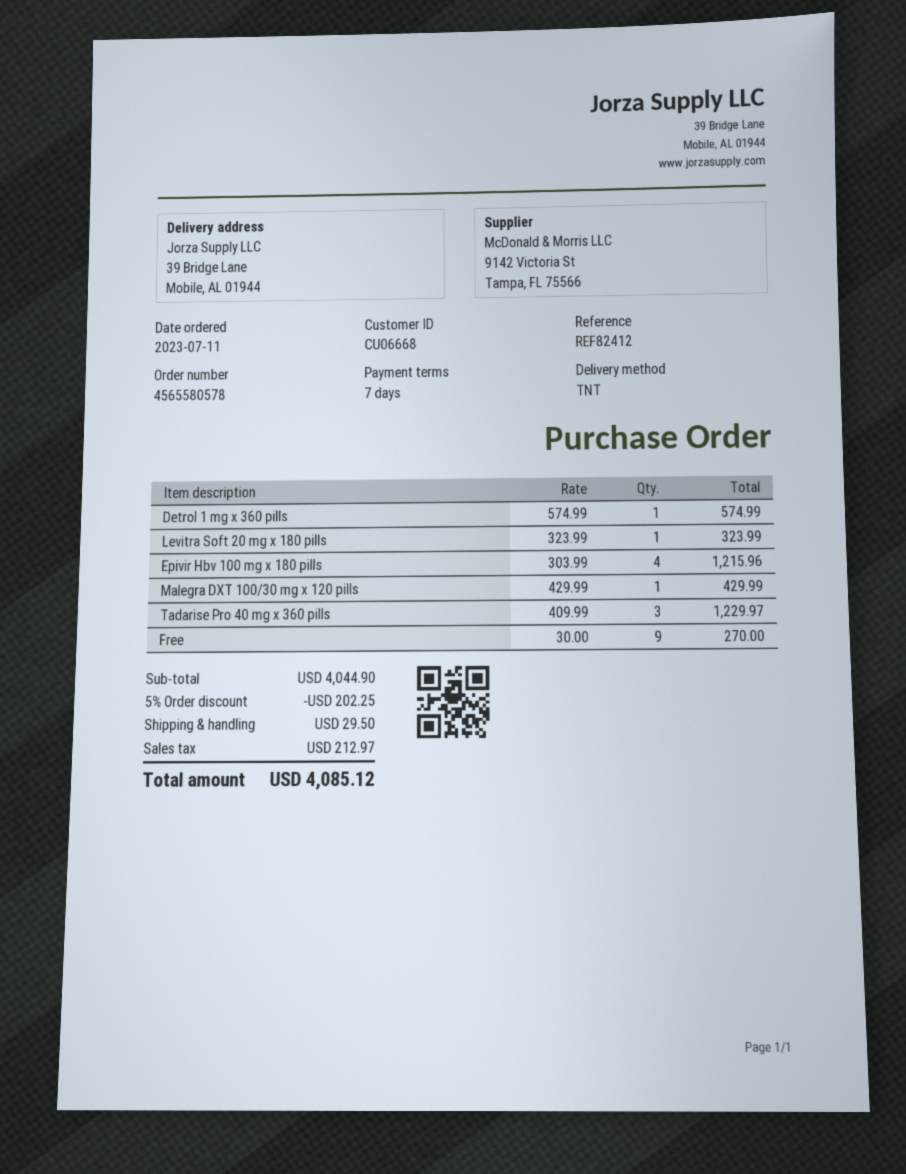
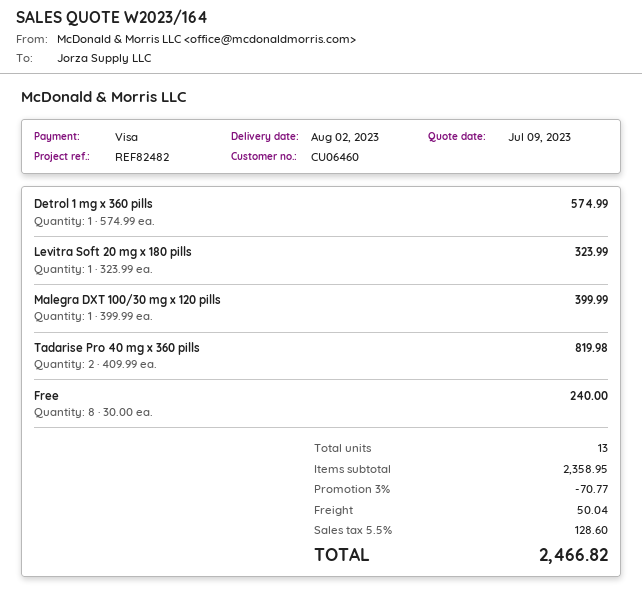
customer number: CU06668 -> CU06460
reference: REF82412 -> REF82482
Epivir Hbv 100 mg x 180 pills: 4 x 303.99 = 1215.96 -> none
Malegra DXT 100/30 mg x 120 pills: 1 x 429.99 = 429.99 -> 1 x 399.99 = 399.99
Tadarise Pro 40 mg x 360 pills: 3 x 409.99 = 1229.97 -> 2 x 409.99 = 819.98
Free: 9 x 30.00 = 270.00 -> 8 x 30.00 = 240.00
subtotal: 4044.90 -> 2358.95
discount: 5% = 202.25 -> 3% = 70.77
shipping: 29.50 -> 50.04
tax: 212.97 -> 128.60
total: 4085.12 -> 2466.82

